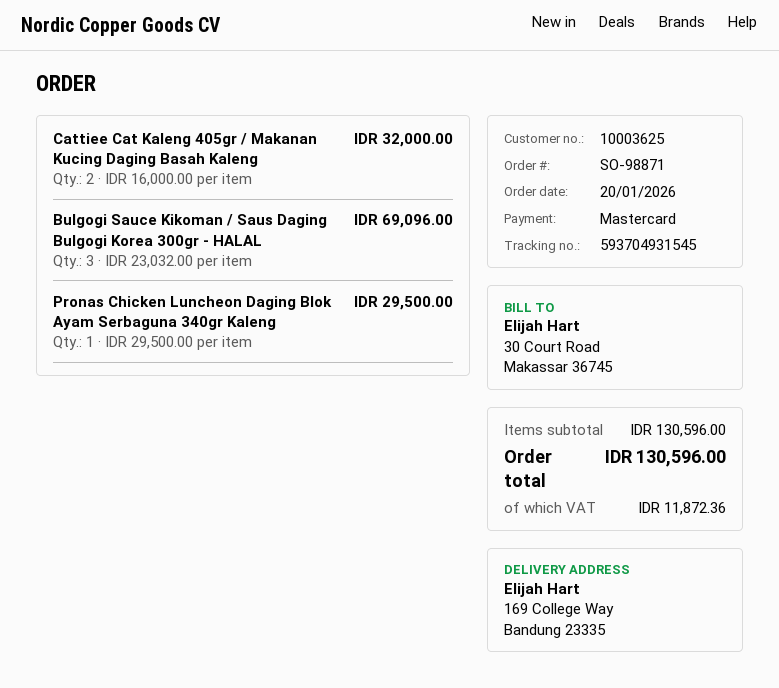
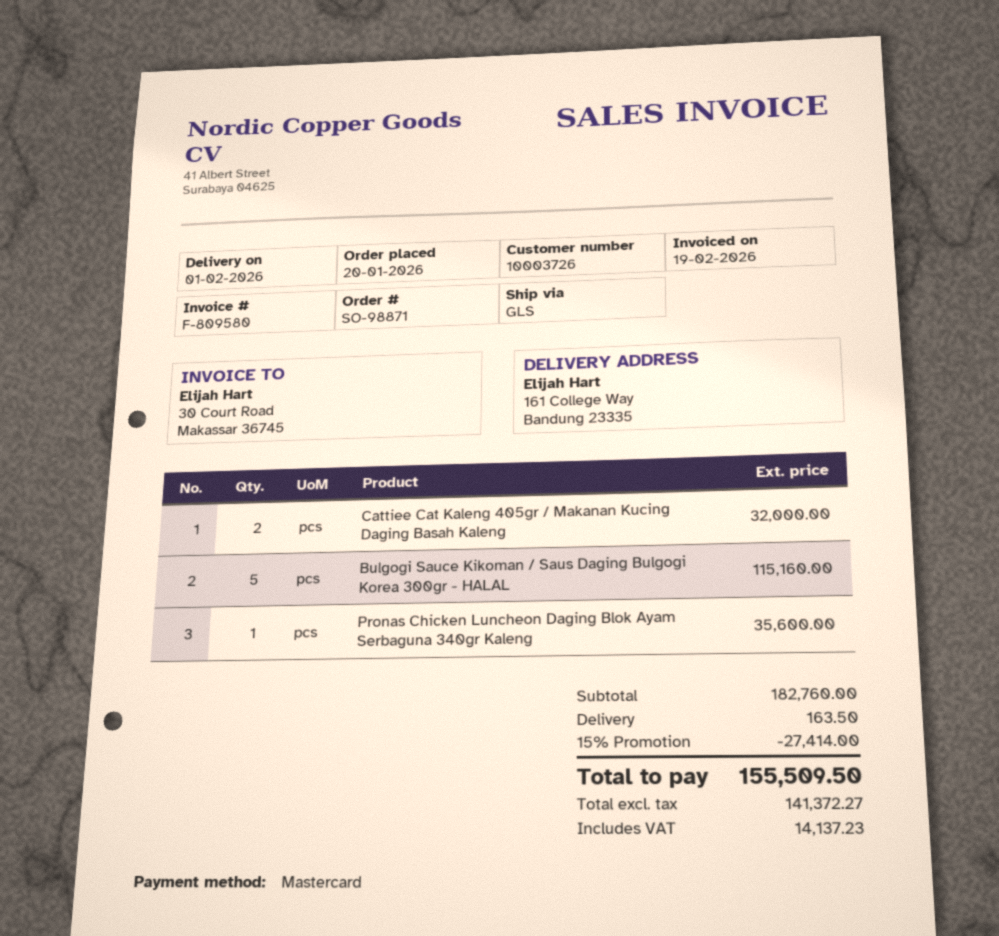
customer number: 10003625 -> 10003726
ship to: 169 College Way, Bandung 23335 -> 161 College Way, Bandung 23335
Bulgogi Sauce Kikoman / Saus Daging Bulgogi Korea 300gr - HALAL: 3 for 69096.00 -> 5 for 115160.00
Pronas Chicken Luncheon Daging Blok Ayam Serbaguna 340gr Kaleng: 1 for 29500.00 -> 1 for 35600.00
subtotal: 130596.00 -> 182760.00
discount: none -> 15% = 27414.00
shipping: none -> 163.50
tax: 11872.36 -> 14137.23
total: 130596.00 -> 155509.50

